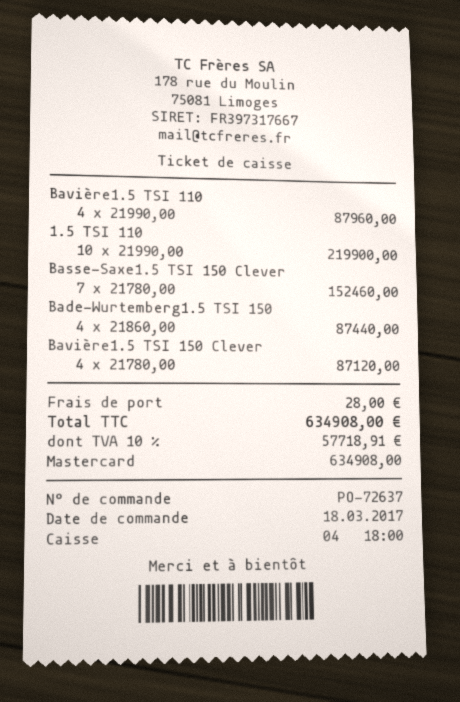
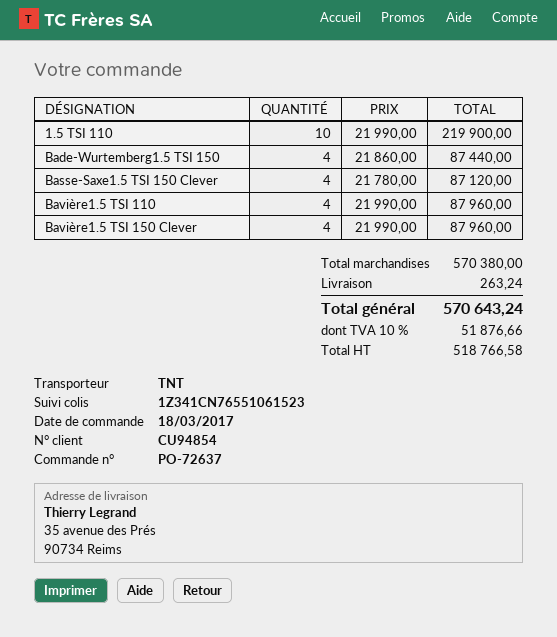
Basse-Saxe1.5 TSI 150 Clever: 7 x 21780.00 = 152460.00 -> 4 x 21780.00 = 87120.00
Bavière1.5 TSI 150 Clever: 4 x 21780.00 = 87120.00 -> 4 x 21990.00 = 87960.00
shipping: 28.00 -> 263.24
tax: 10% = 57718.91 -> 10% = 51876.66
total: 634908.00 -> 570643.24

